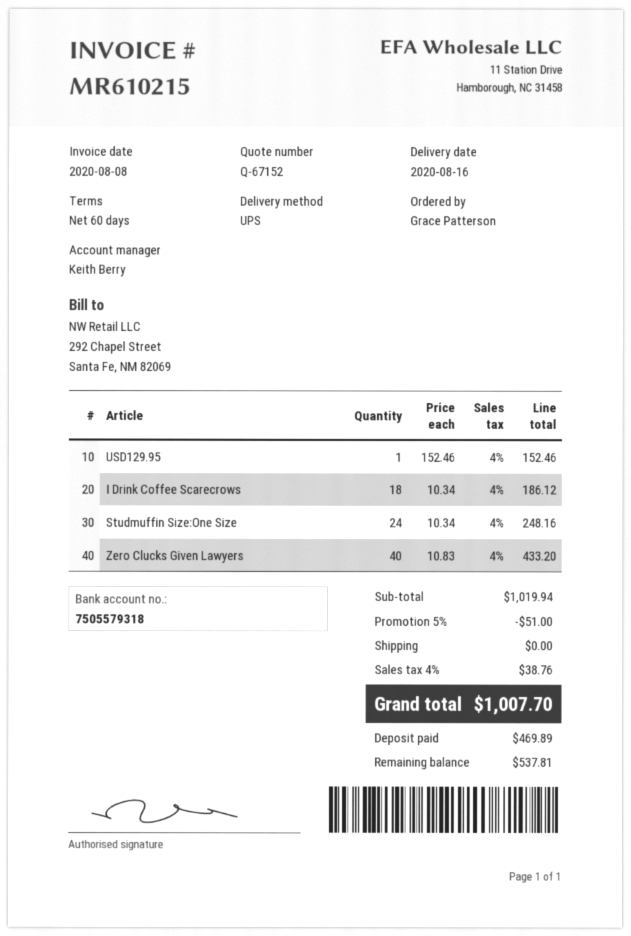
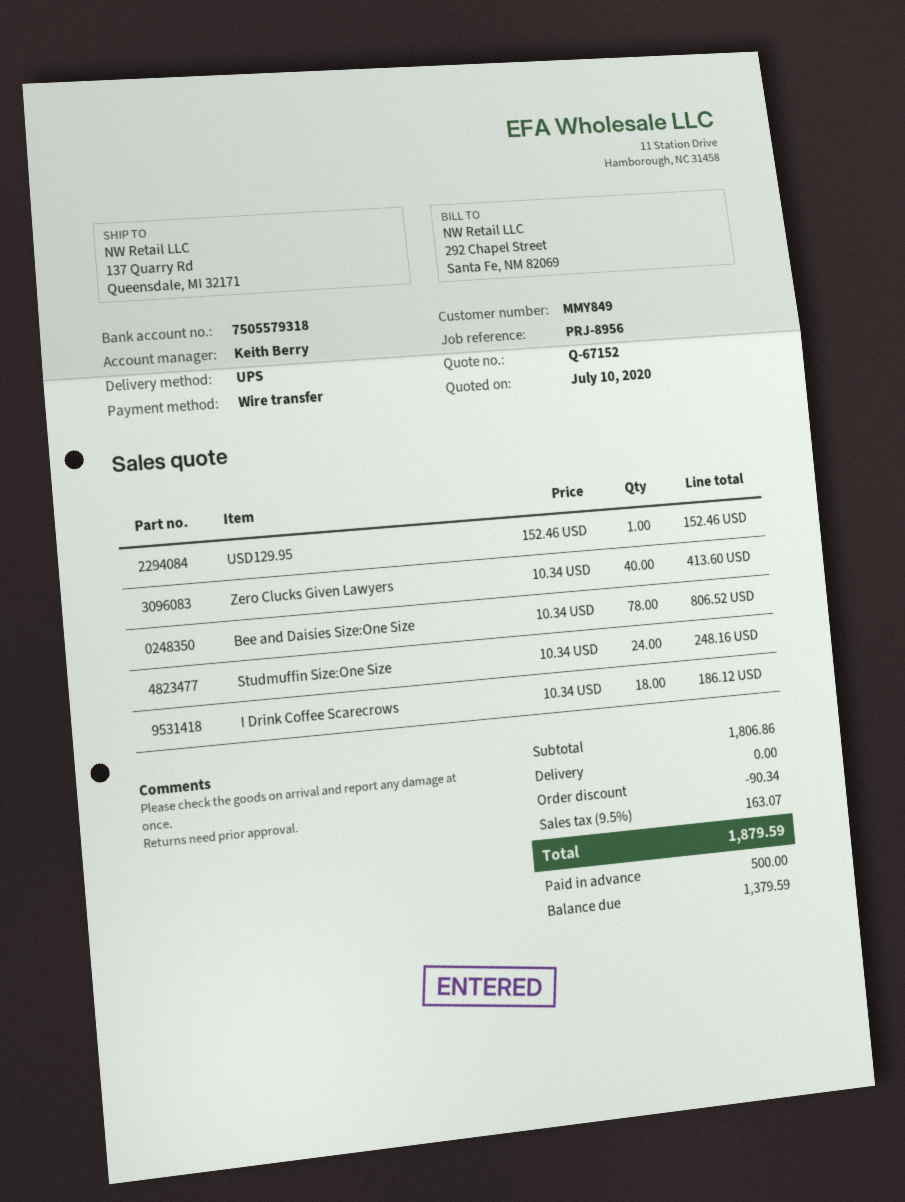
Zero Clucks Given Lawyers: 40 x 10.83 = 433.20 -> 40 x 10.34 = 413.60
Bee and Daisies Size:One Size: none -> 78 x 10.34 = 806.52
subtotal: 1019.94 -> 1806.86
discount: 51.00 -> 90.34
tax: 4% = 38.76 -> 9.5% = 163.07
total: 1007.70 -> 1879.59
deposit: 469.89 -> 500.00
balance: 537.81 -> 1379.59

